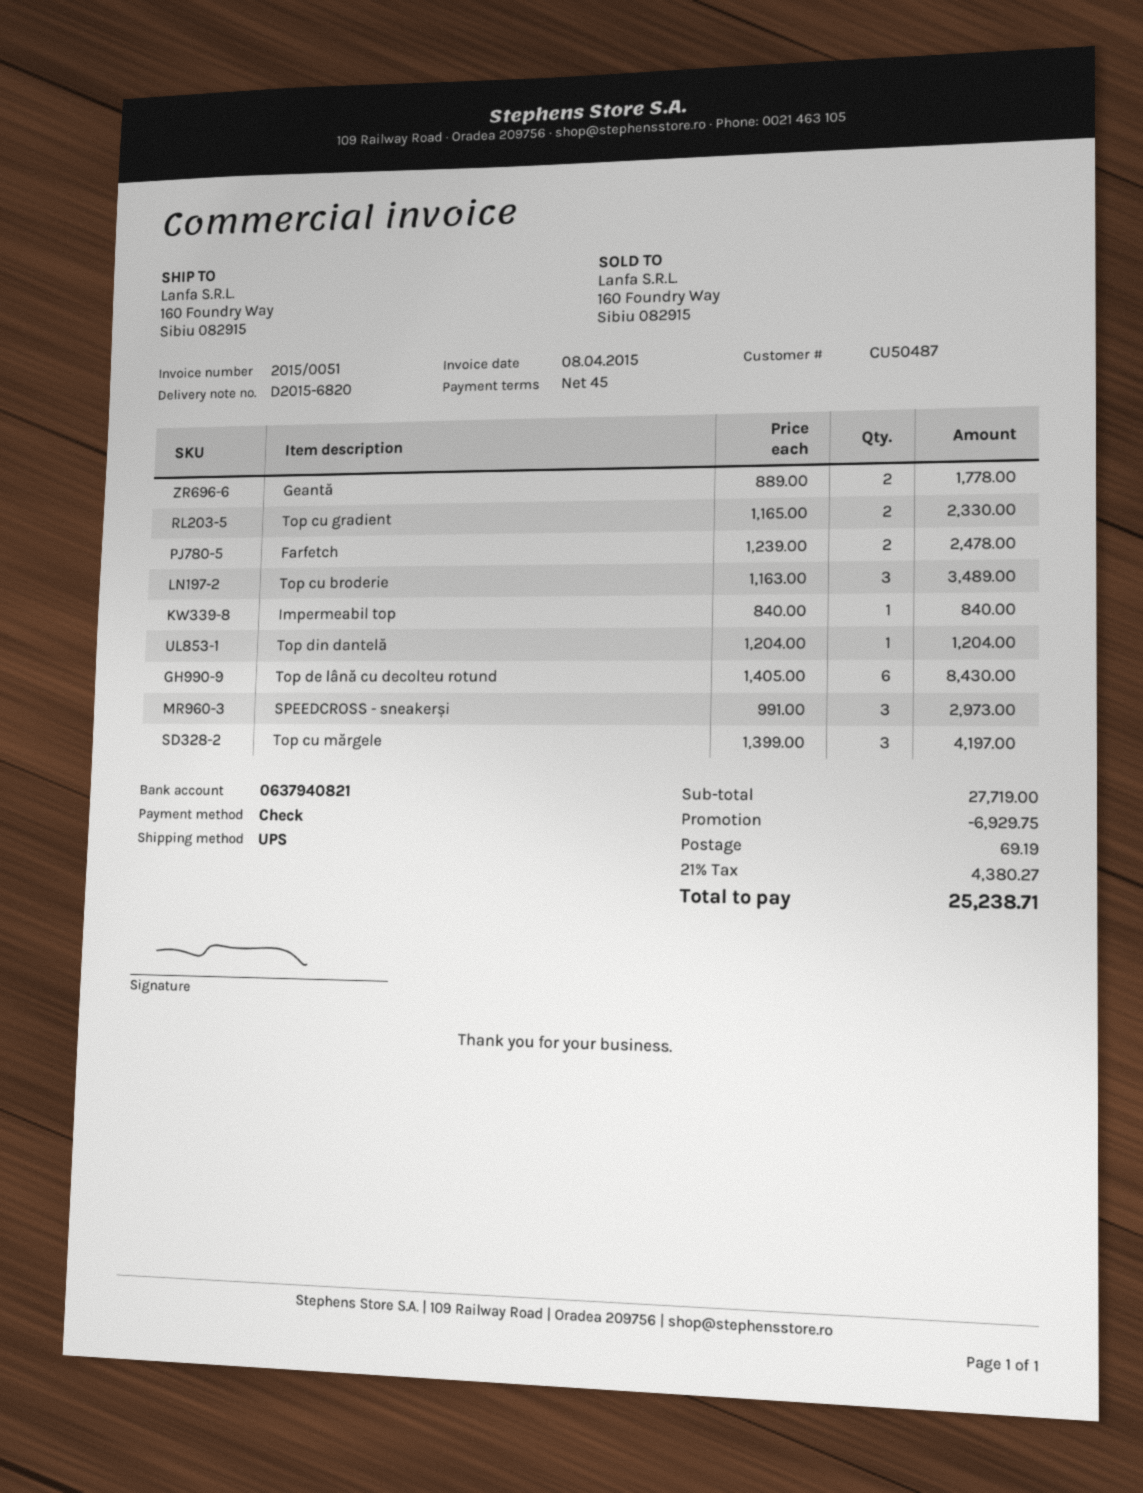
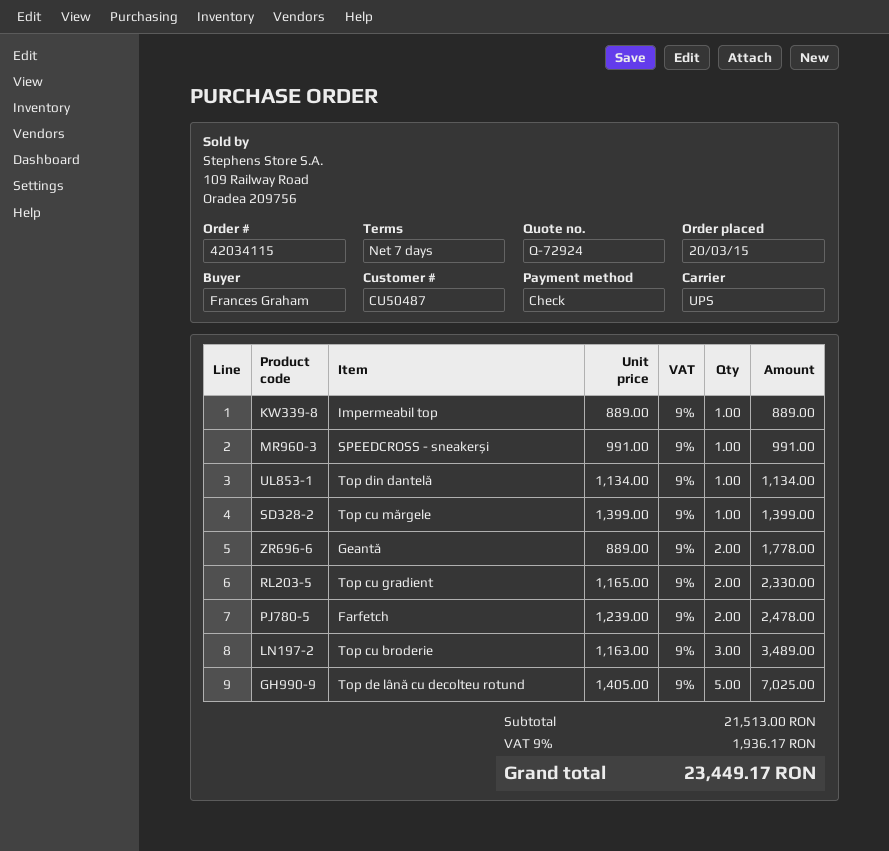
payment terms: 45 days -> 7 days
Impermeabil top: 1 x 840.00 = 840.00 -> 1 x 889.00 = 889.00
Top din dantelă: 1 x 1204.00 = 1204.00 -> 1 x 1134.00 = 1134.00
Top de lână cu decolteu rotund: 6 x 1405.00 = 8430.00 -> 5 x 1405.00 = 7025.00
SPEEDCROSS - sneakerși: 3 x 991.00 = 2973.00 -> 1 x 991.00 = 991.00
Top cu mărgele: 3 x 1399.00 = 4197.00 -> 1 x 1399.00 = 1399.00
subtotal: 27719.00 -> 21513.00
discount: 6929.75 -> none
shipping: 69.19 -> none
tax: 21% = 4380.27 -> 9% = 1936.17
total: 25238.71 -> 23449.17

